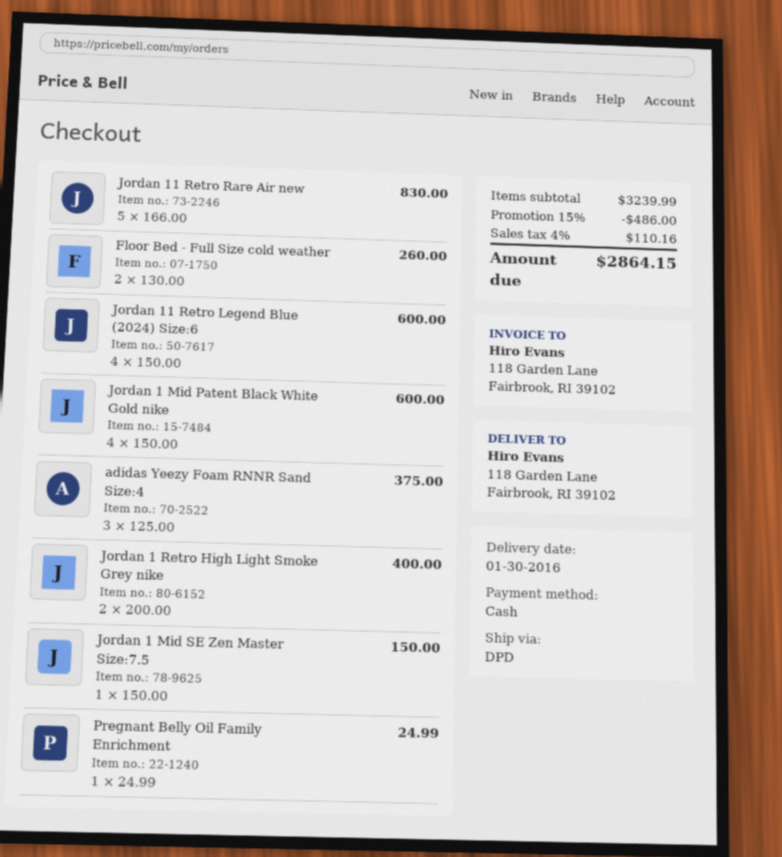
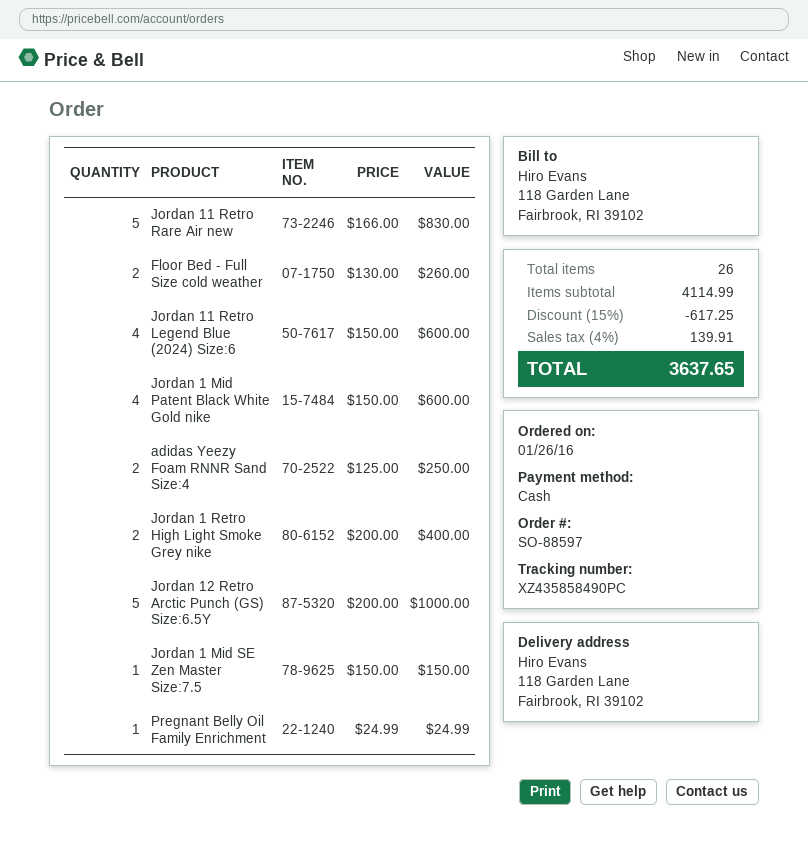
adidas Yeezy Foam RNNR Sand Size:4: 3 x 125.00 = 375.00 -> 2 x 125.00 = 250.00
Jordan 12 Retro Arctic Punch (GS) Size:6.5Y: none -> 5 x 200.00 = 1000.00
subtotal: 3239.99 -> 4114.99
discount: 15% = 486.00 -> 15% = 617.25
tax: 4% = 110.16 -> 4% = 139.91
total: 2864.15 -> 3637.65

